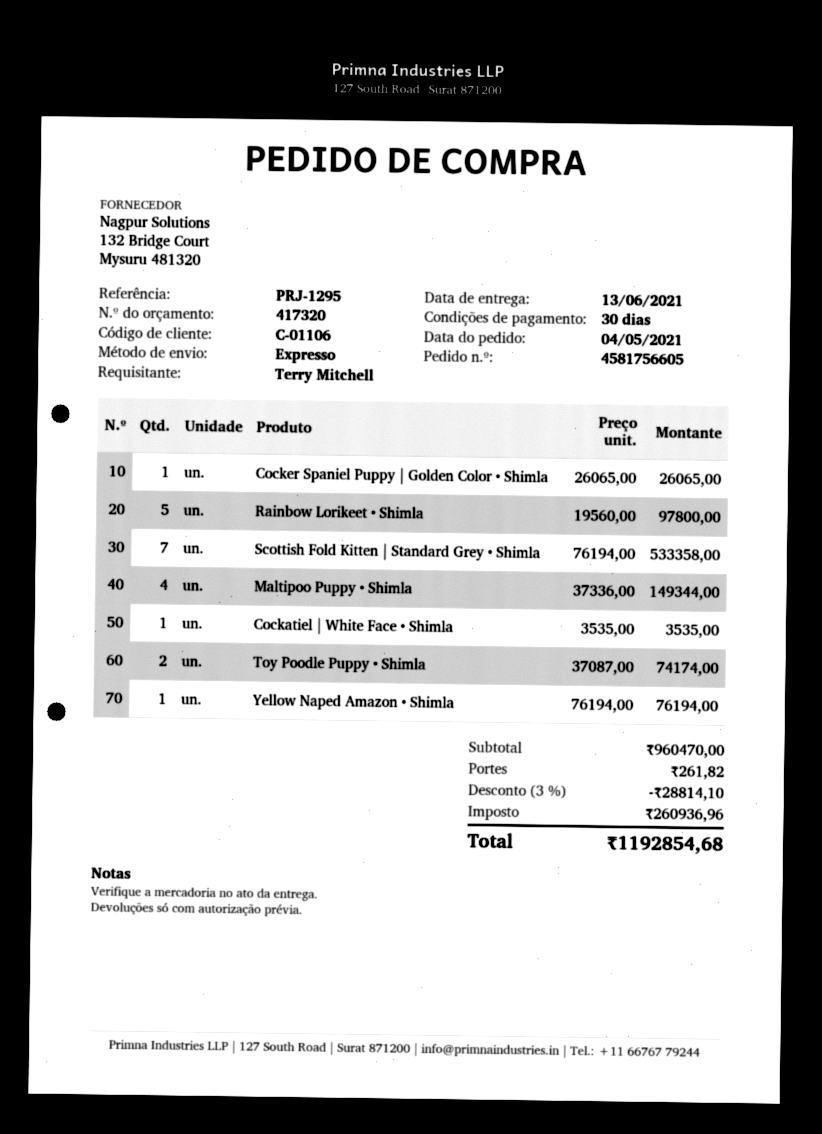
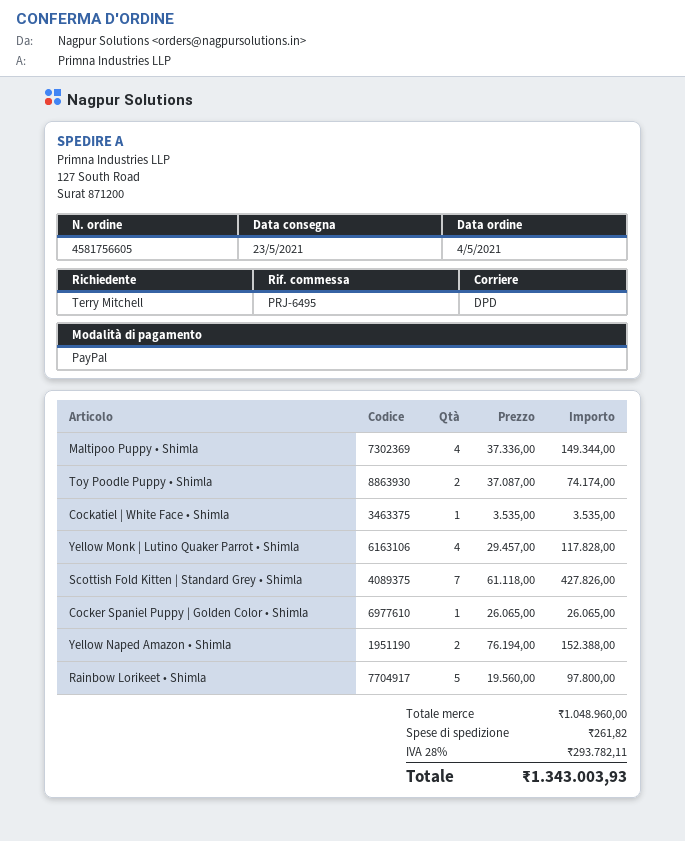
delivery date: 2021-06-13 -> 2021-05-23
reference: PRJ-1295 -> PRJ-6495
shipping method: express -> DPD
Scottish Fold Kitten | Standard Grey • Shimla: 7 x 76194.00 = 533358.00 -> 7 x 61118.00 = 427826.00
Yellow Naped Amazon • Shimla: 1 x 76194.00 = 76194.00 -> 2 x 76194.00 = 152388.00
Yellow Monk | Lutino Quaker Parrot • Shimla: none -> 4 x 29457.00 = 117828.00
subtotal: 960470.00 -> 1048960.00
discount: 3% = 28814.10 -> none
tax: 260936.96 -> 293782.11
total: 1192854.68 -> 1343003.93

